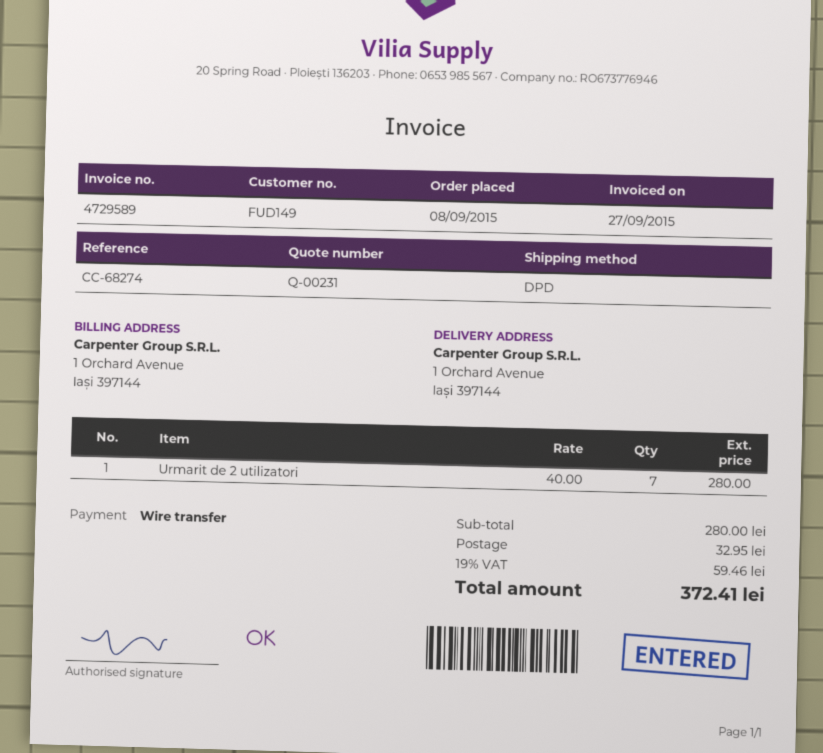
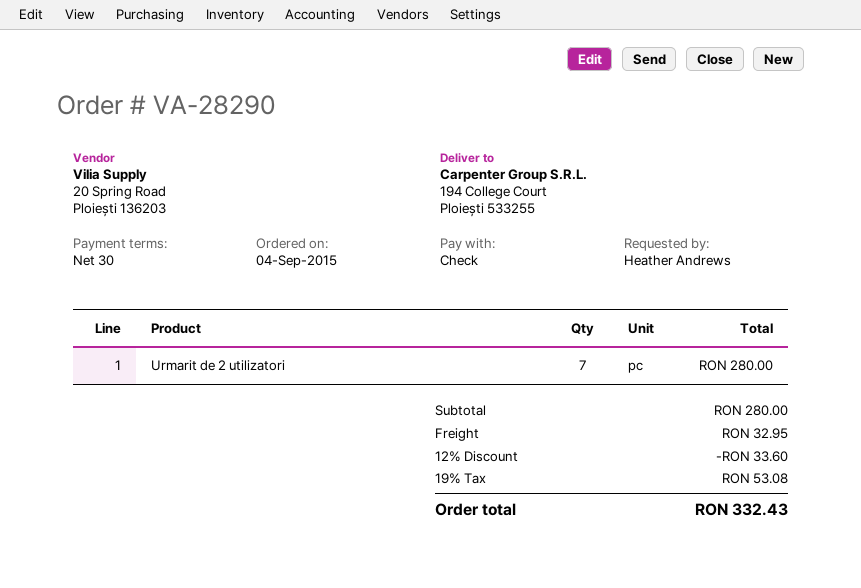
order date: 2015-09-08 -> 2015-09-04
payment method: bank transfer -> cheque
ship to: 1 Orchard Avenue, Iași 397144 -> 194 College Court, Ploiești 533255
discount: none -> 12% = 33.60
tax: 19% = 59.46 -> 19% = 53.08
total: 372.41 -> 332.43

